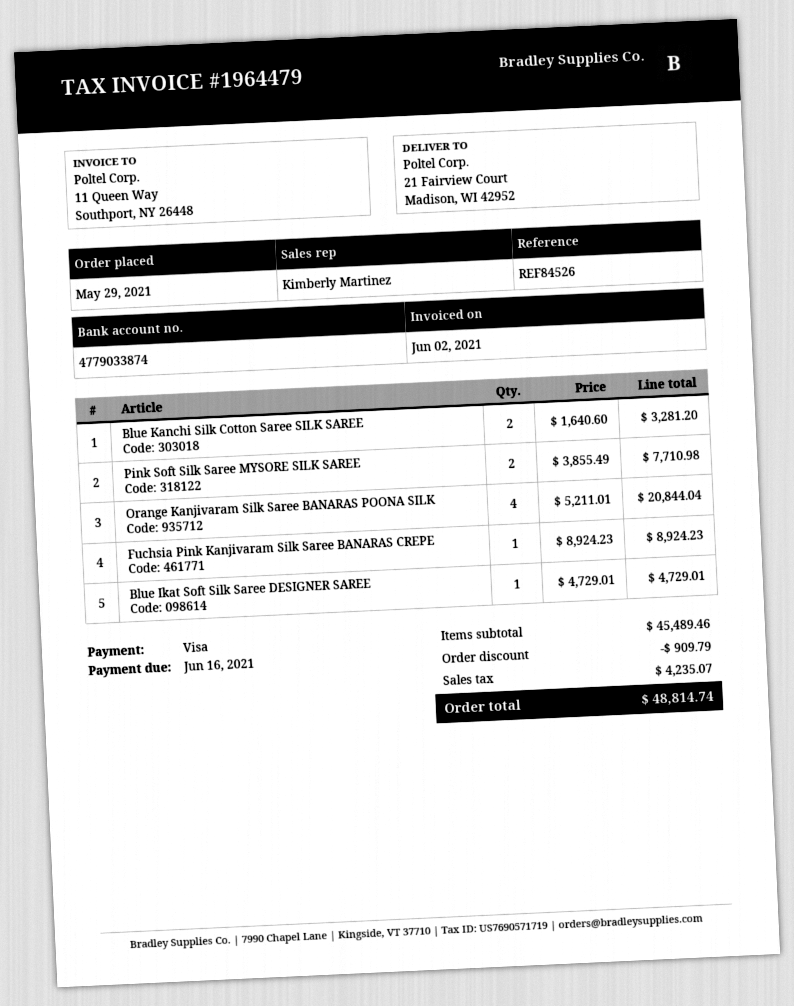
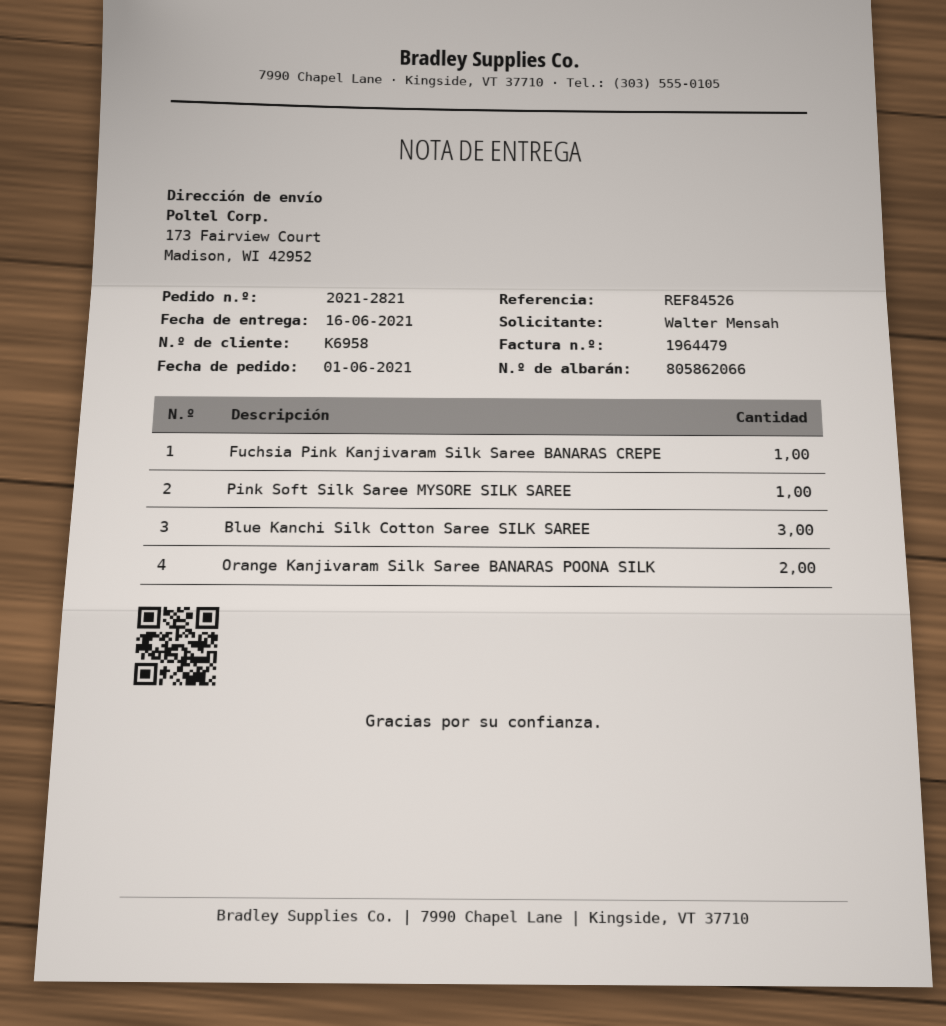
order date: 2021-05-29 -> 2021-06-01
ship to: 21 Fairview Court, Madison, WI 42952 -> 173 Fairview Court, Madison, WI 42952
Blue Kanchi Silk Cotton Saree SILK SAREE: 2 -> 3
Pink Soft Silk Saree MYSORE SILK SAREE: 2 -> 1
Orange Kanjivaram Silk Saree BANARAS POONA SILK: 4 -> 2
Blue Ikat Soft Silk Saree DESIGNER SAREE: 1 -> none

